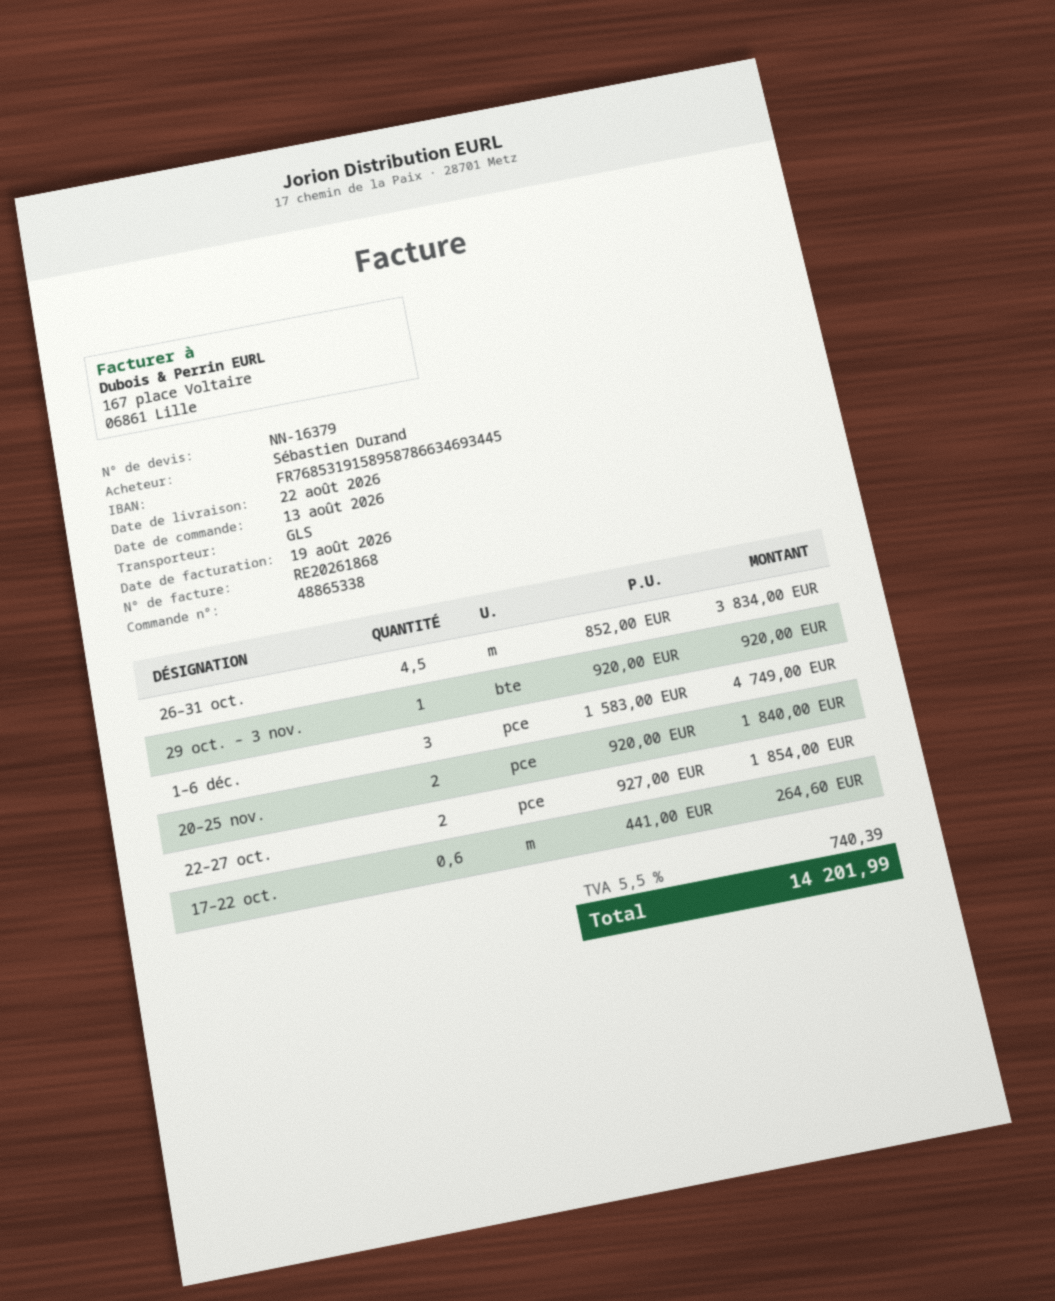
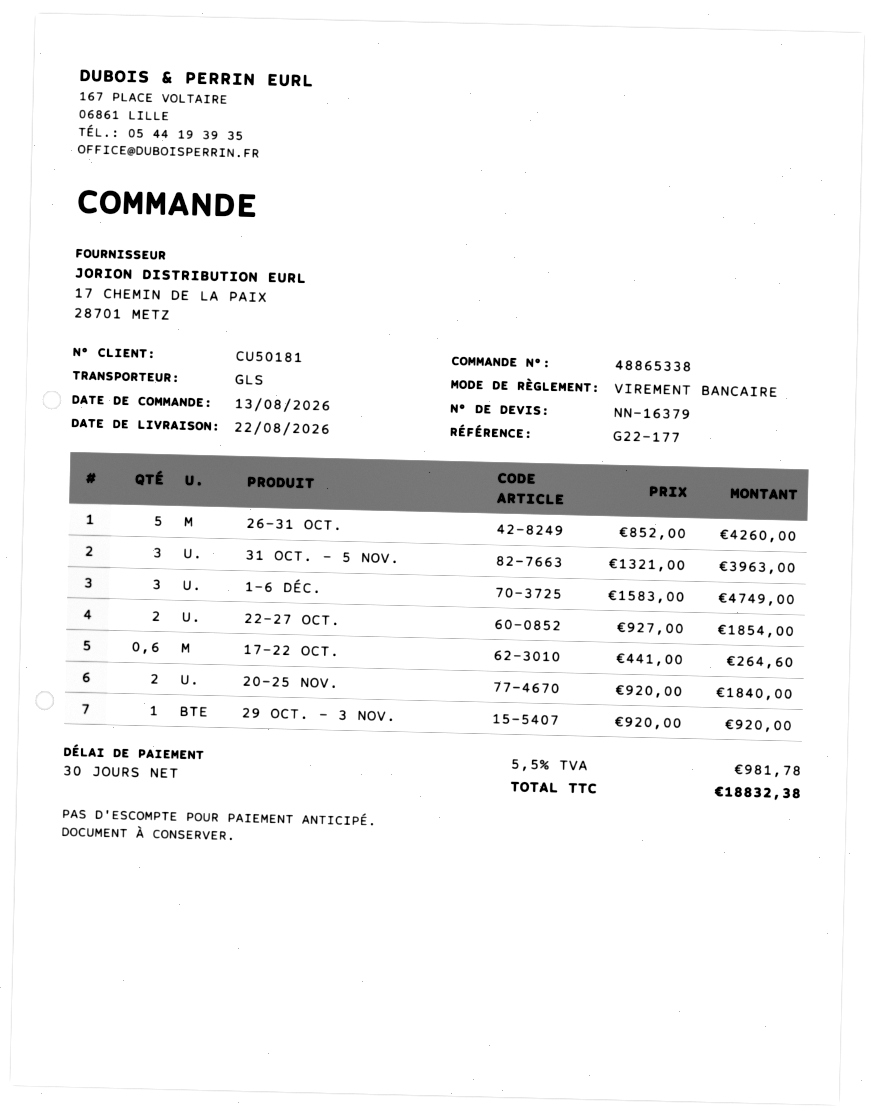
26–31 oct.: 4.5 x 852.00 = 3834.00 -> 5 x 852.00 = 4260.00
31 OCT. – 5 NOV.: none -> 3 x 1321.00 = 3963.00
tax: 5.5% = 740.39 -> 5.5% = 981.78
total: 14201.99 -> 18832.38

